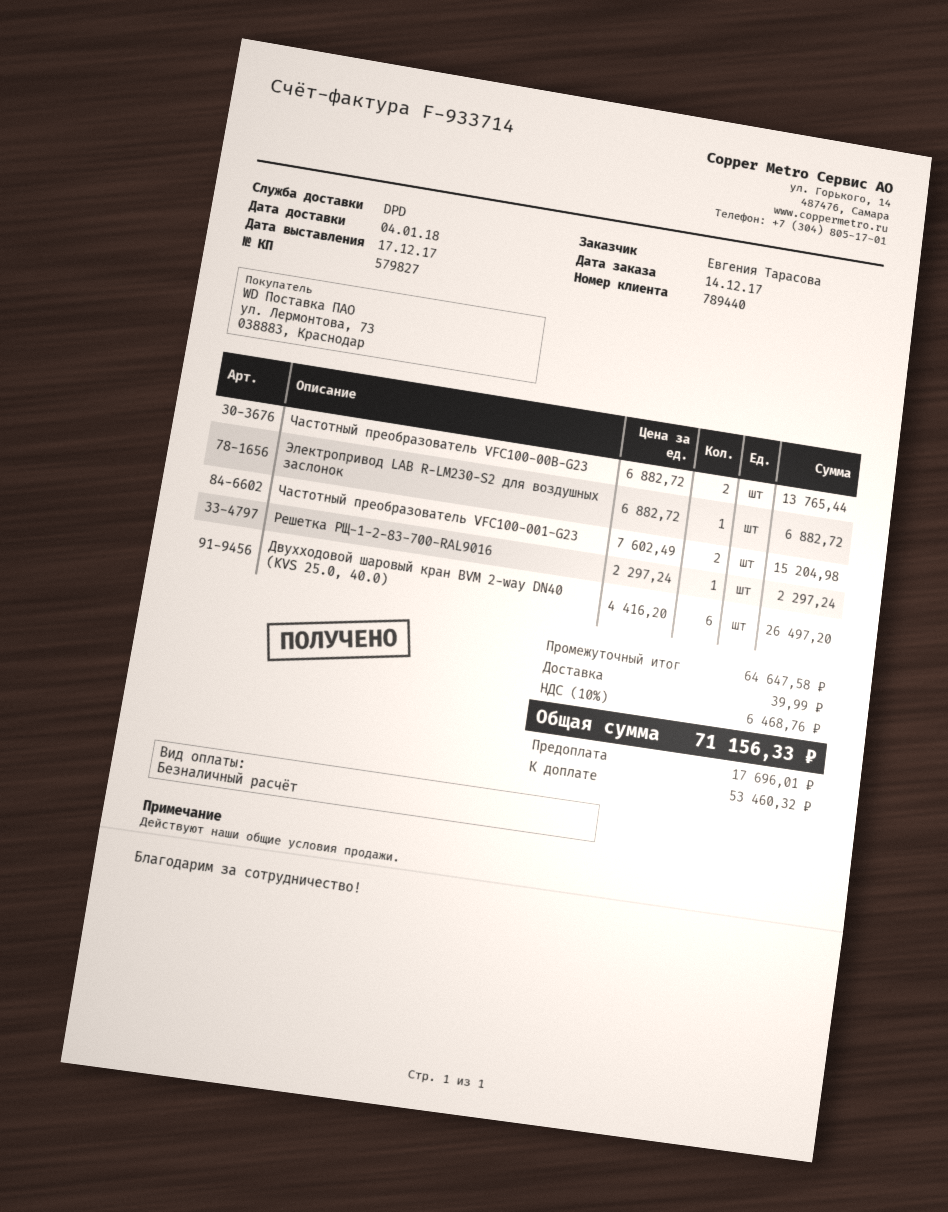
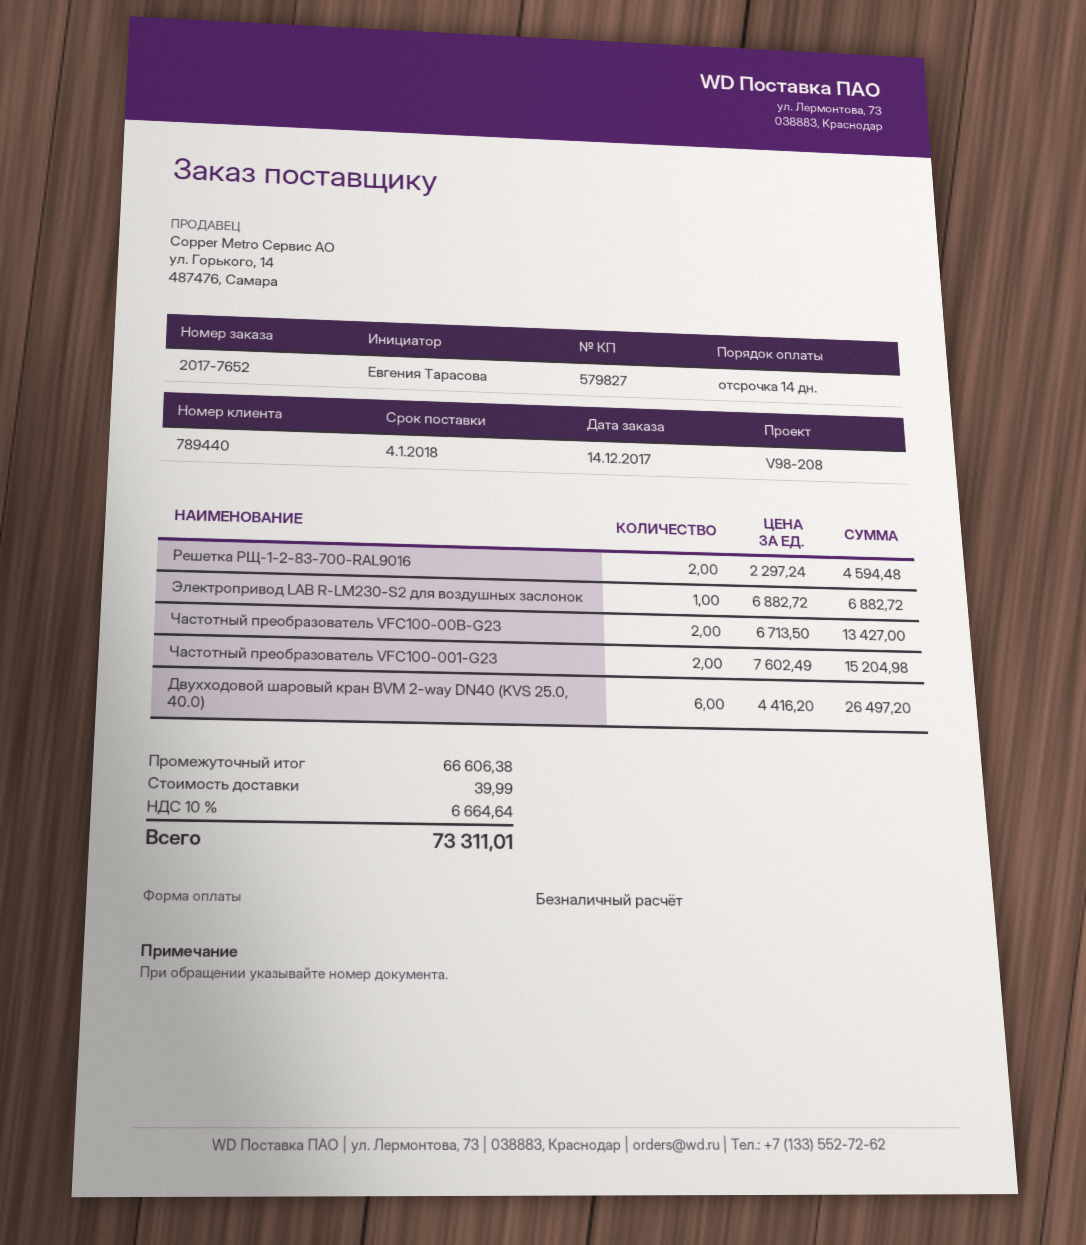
Частотный преобразователь VFC100-00B-G23: 2 x 6882.72 = 13765.44 -> 2 x 6713.50 = 13427.00
Решетка РЩ-1-2-83-700-RAL9016: 1 x 2297.24 = 2297.24 -> 2 x 2297.24 = 4594.48
subtotal: 64647.58 -> 66606.38
tax: 10% = 6468.76 -> 10% = 6664.64
total: 71156.33 -> 73311.01

